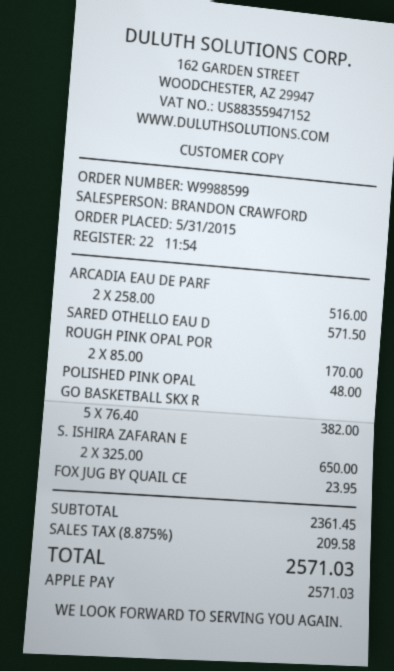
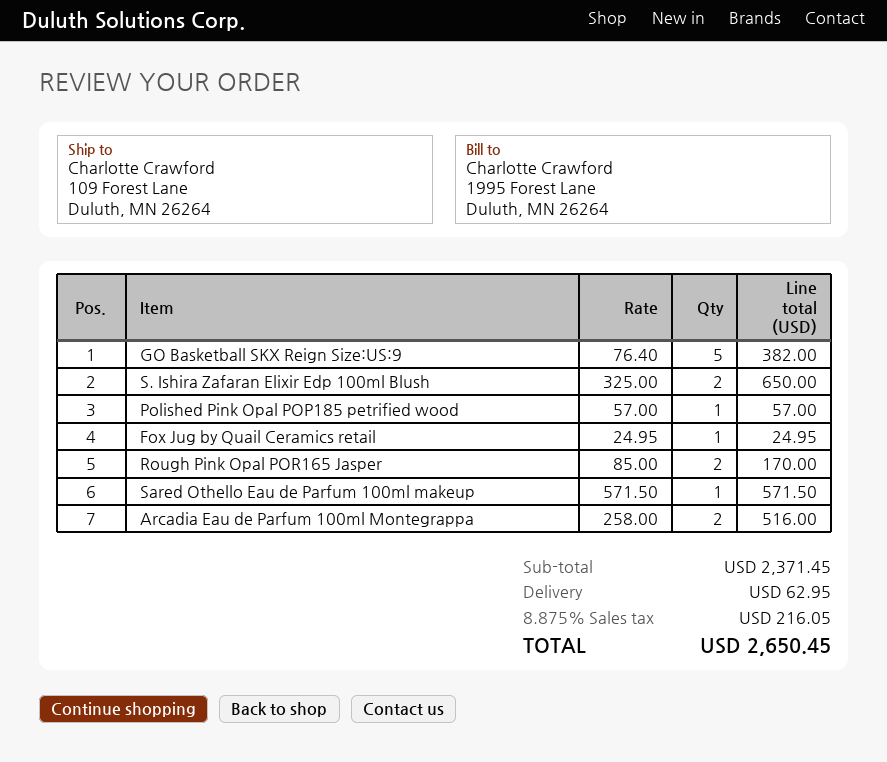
POLISHED PINK OPAL: 1 x 48.00 = 48.00 -> 1 x 57.00 = 57.00
FOX JUG BY QUAIL CE: 1 x 23.95 = 23.95 -> 1 x 24.95 = 24.95
subtotal: 2361.45 -> 2371.45
shipping: none -> 62.95
tax: 8.875% = 209.58 -> 8.875% = 216.05
total: 2571.03 -> 2650.45

